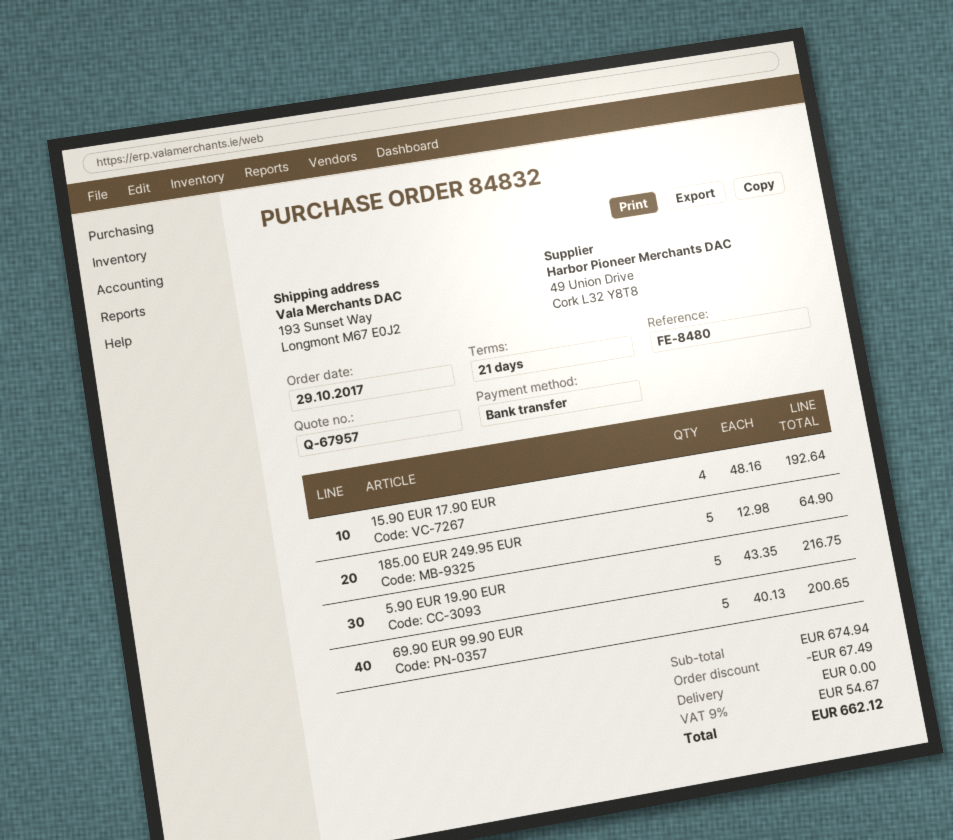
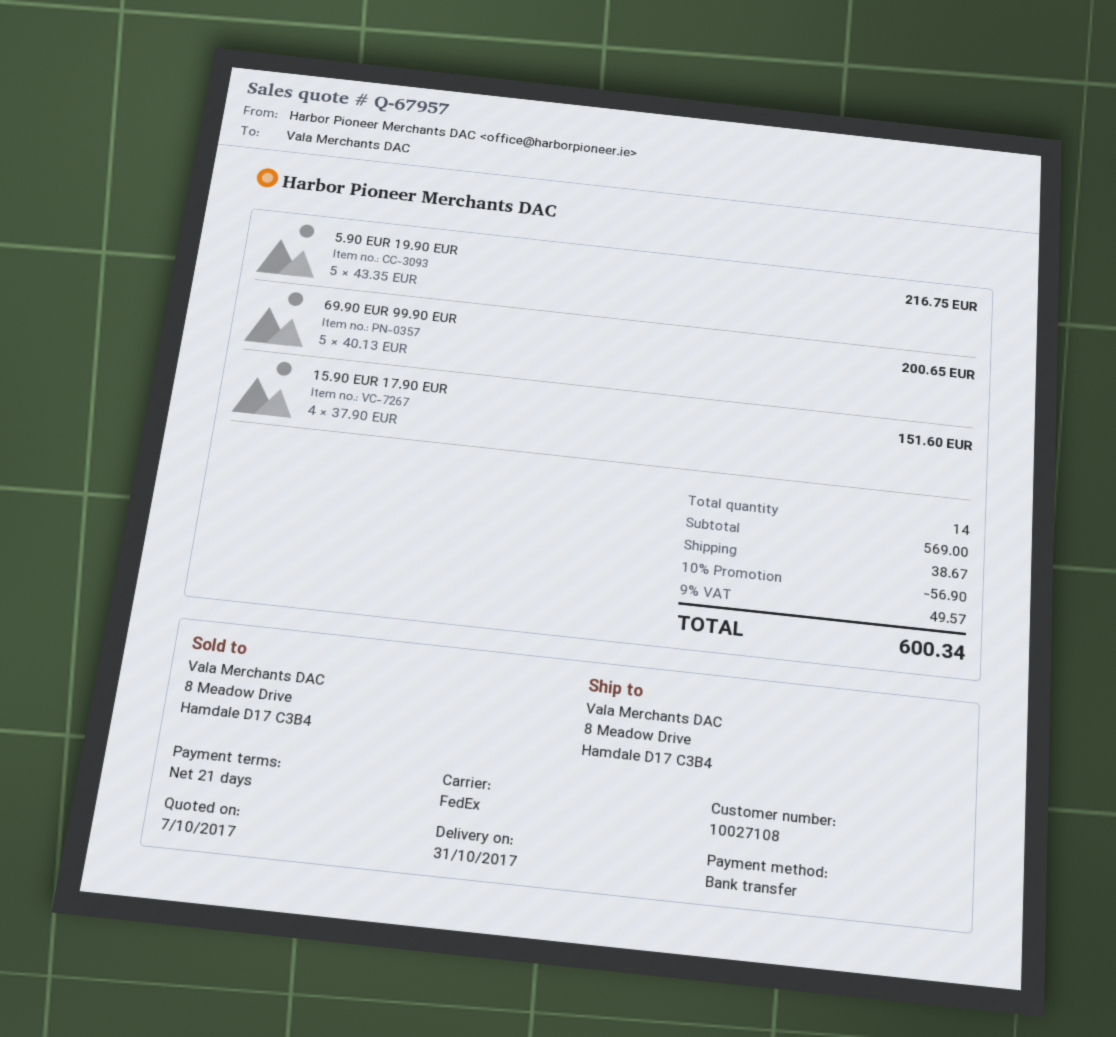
ship to: 193 Sunset Way, Longmont M67 E0J2 -> 8 Meadow Drive, Hamdale D17 C3B4
15.90 EUR 17.90 EUR: 4 x 48.16 = 192.64 -> 4 x 37.90 = 151.60
185.00 EUR 249.95 EUR: 5 x 12.98 = 64.90 -> none
subtotal: 674.94 -> 569.00
discount: 67.49 -> 56.90
shipping: 0.00 -> 38.67
tax: 9% = 54.67 -> 9% = 49.57
total: 662.12 -> 600.34

